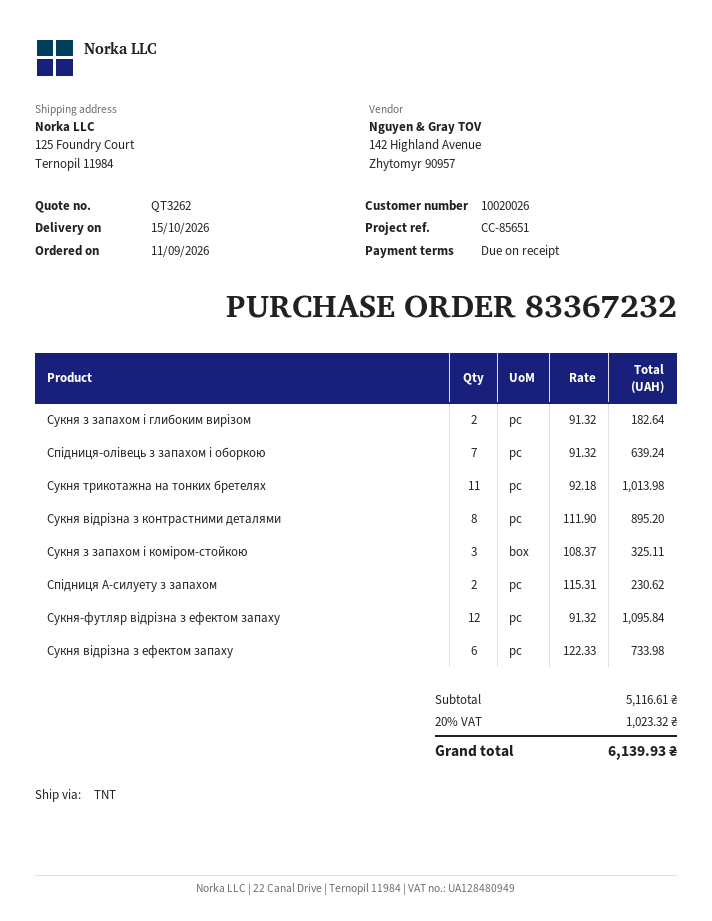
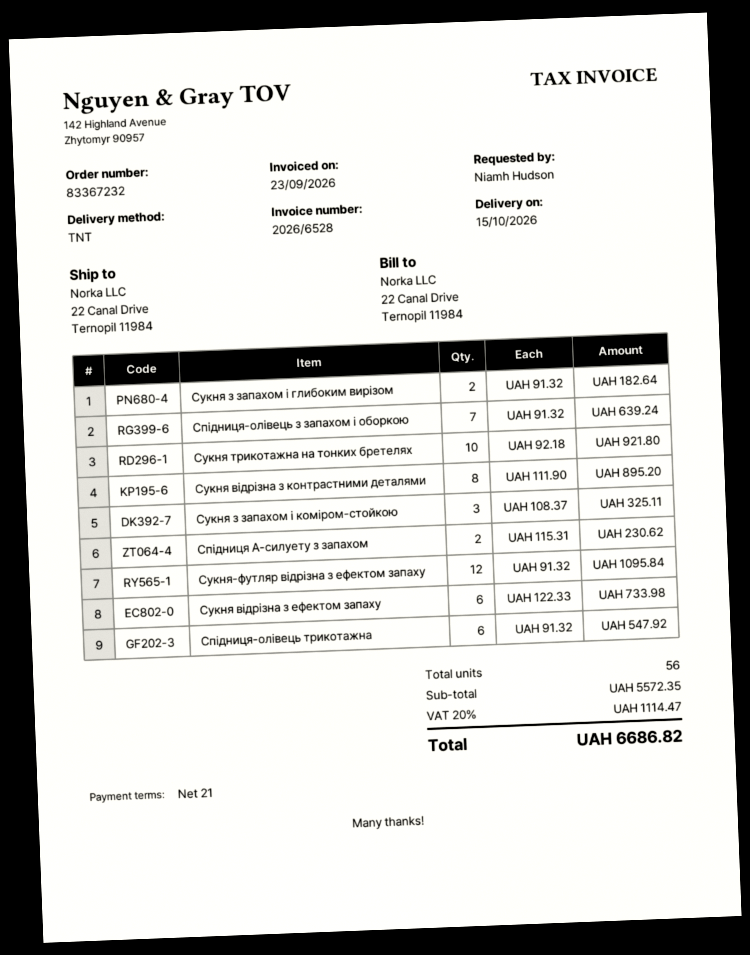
payment terms: on receipt -> 21 days
ship to: 125 Foundry Court, Ternopil 11984 -> 22 Canal Drive, Ternopil 11984
Сукня трикотажна на тонких бретелях: 11 x 92.18 = 1013.98 -> 10 x 92.18 = 921.80
Спідниця-олівець трикотажна: none -> 6 x 91.32 = 547.92
subtotal: 5116.61 -> 5572.35
tax: 20% = 1023.32 -> 20% = 1114.47
total: 6139.93 -> 6686.82

